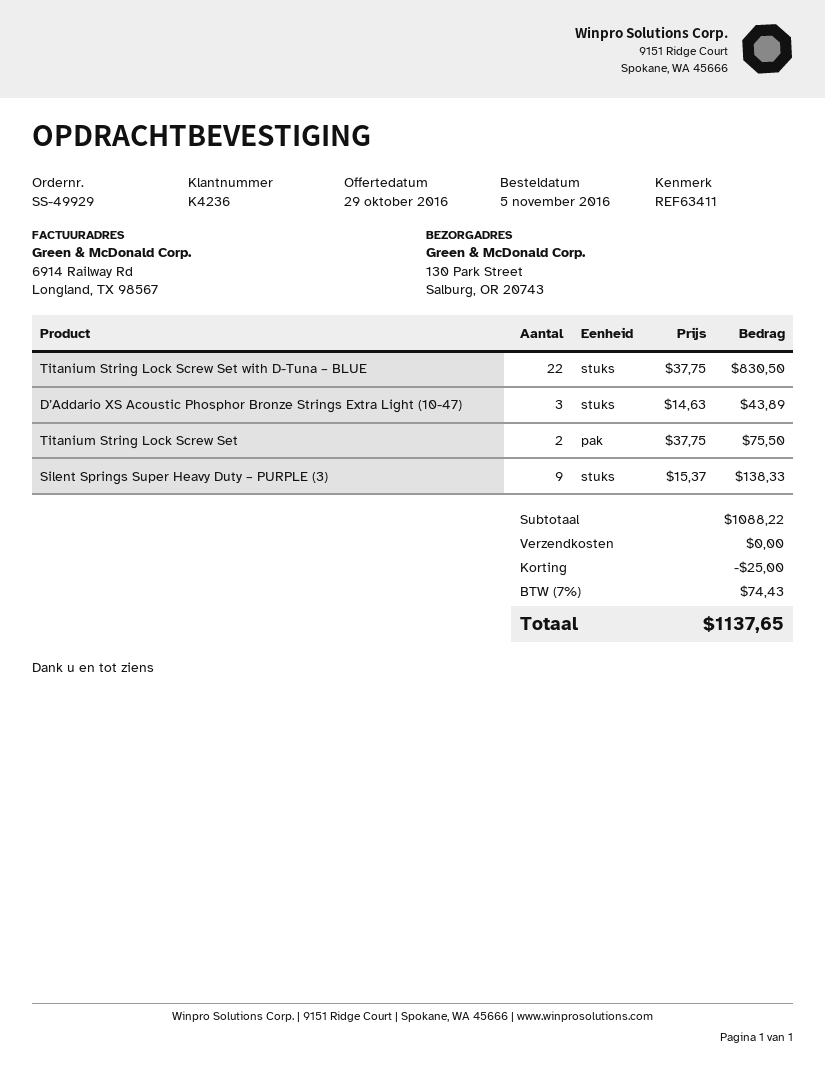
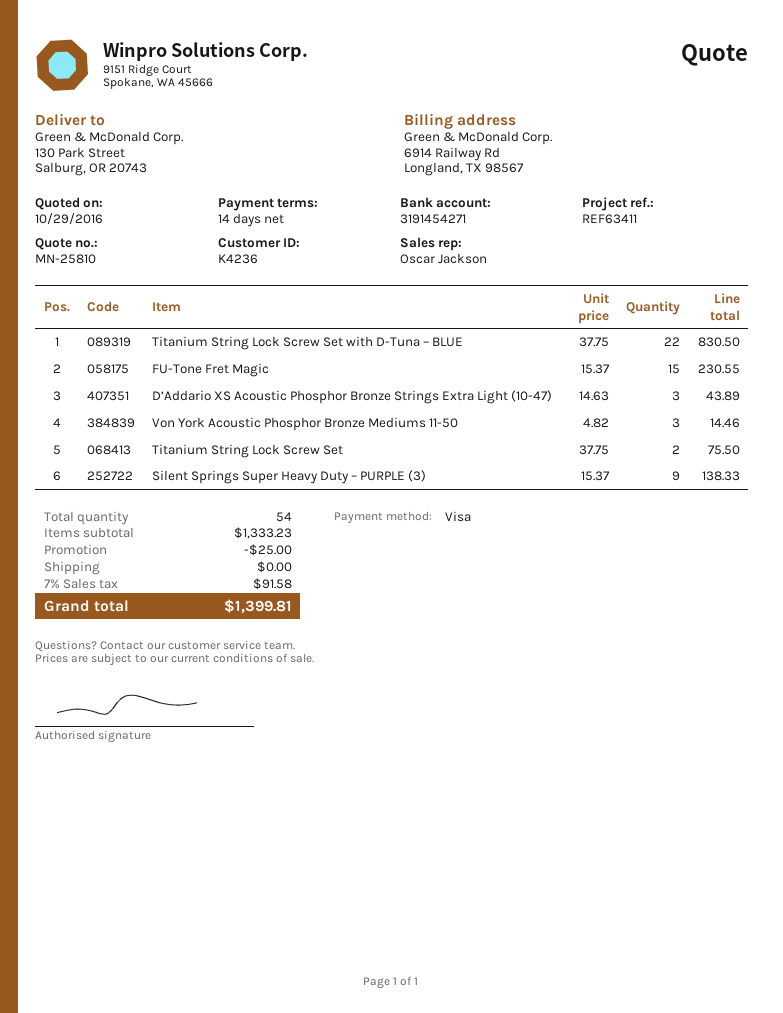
FU-Tone Fret Magic: none -> 15 x 15.37 = 230.55
Von York Acoustic Phosphor Bronze Mediums 11-50: none -> 3 x 4.82 = 14.46
subtotal: 1088.22 -> 1333.23
tax: 7% = 74.43 -> 7% = 91.58
total: 1137.65 -> 1399.81

